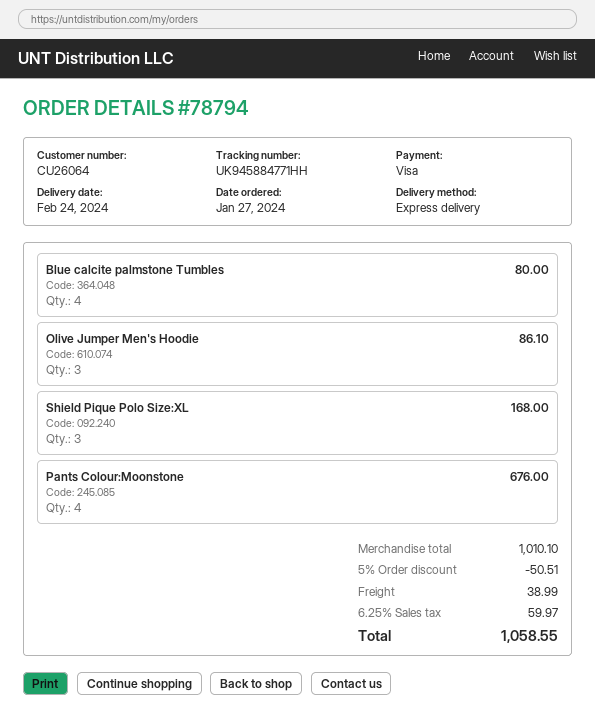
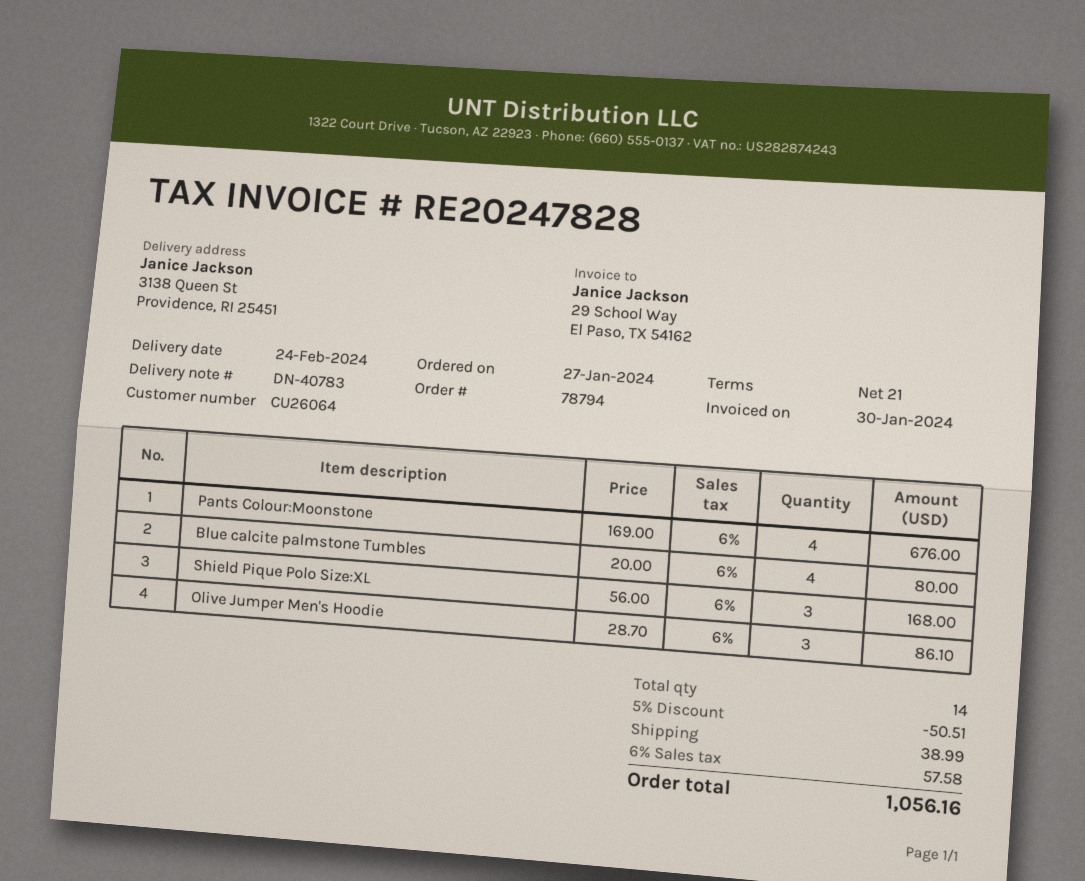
tax: 6.25% = 59.97 -> 6% = 57.58
total: 1058.55 -> 1056.16

